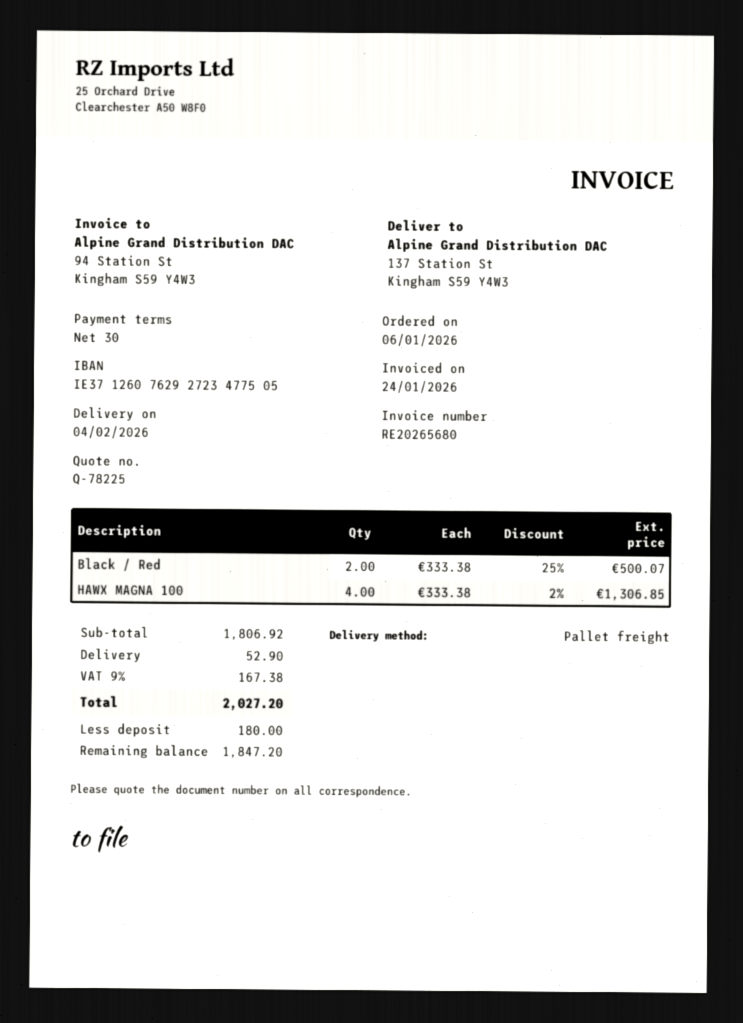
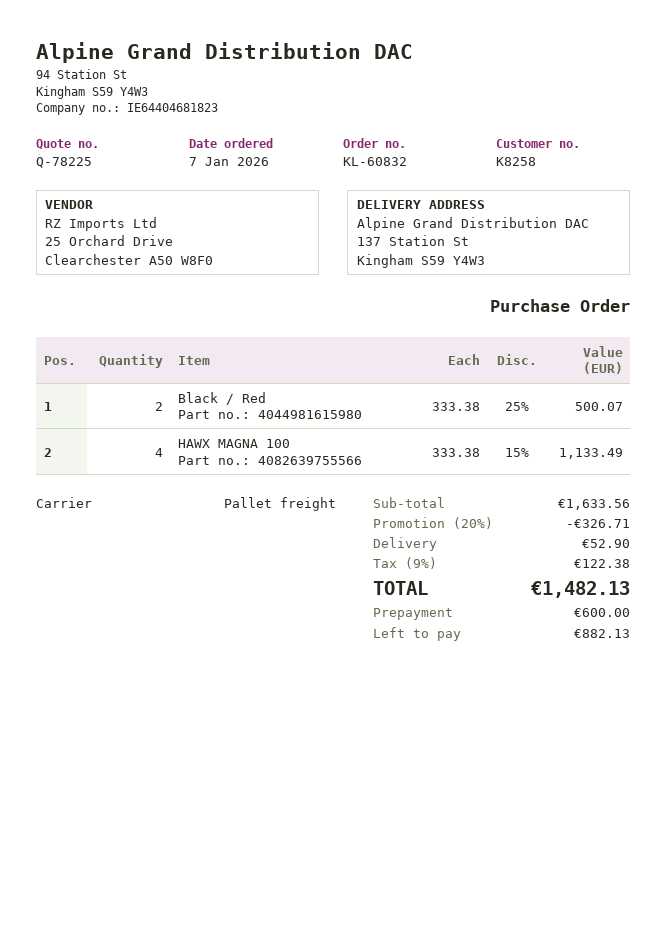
order date: 2026-01-06 -> 2026-01-07
HAWX MAGNA 100: 4 x 333.38 - 2% = 1306.85 -> 4 x 333.38 - 15% = 1133.49
subtotal: 1806.92 -> 1633.56
discount: none -> 20% = 326.71
tax: 9% = 167.38 -> 9% = 122.38
total: 2027.20 -> 1482.13
deposit: 180.00 -> 600.00
balance: 1847.20 -> 882.13

